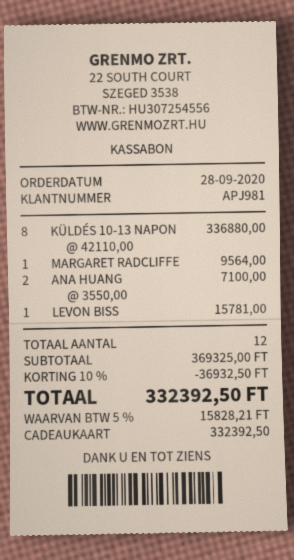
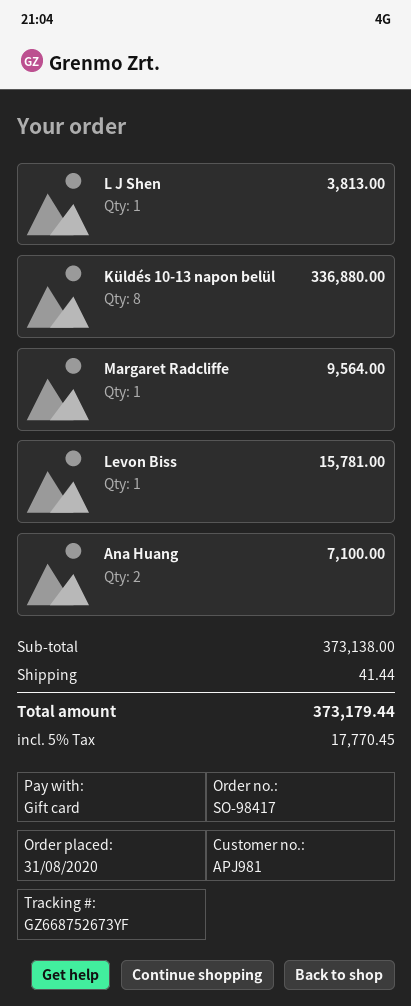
order date: 2020-09-28 -> 2020-08-31
L J Shen: none -> 1 for 3813.00
subtotal: 369325.00 -> 373138.00
discount: 10% = 36932.50 -> none
shipping: none -> 41.44
tax: 5% = 15828.21 -> 5% = 17770.45
total: 332392.50 -> 373179.44

